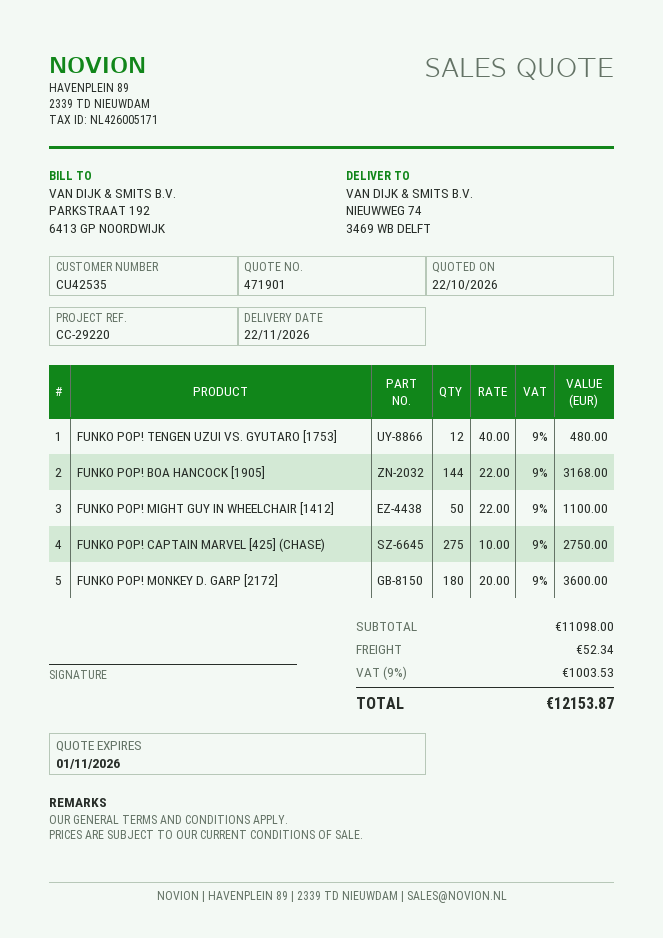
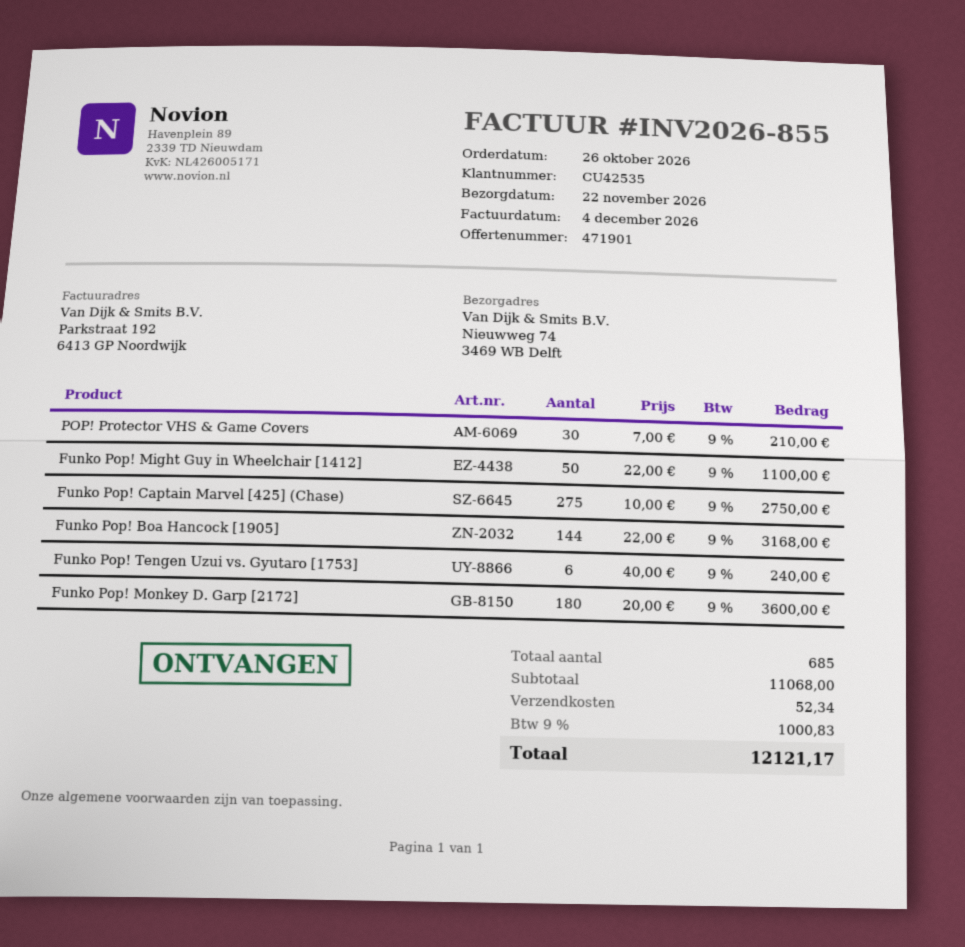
FUNKO POP! TENGEN UZUI VS. GYUTARO [1753]: 12 x 40.00 = 480.00 -> 6 x 40.00 = 240.00
POP! Protector VHS & Game Covers: none -> 30 x 7.00 = 210.00
subtotal: 11098.00 -> 11068.00
tax: 9% = 1003.53 -> 9% = 1000.83
total: 12153.87 -> 12121.17

